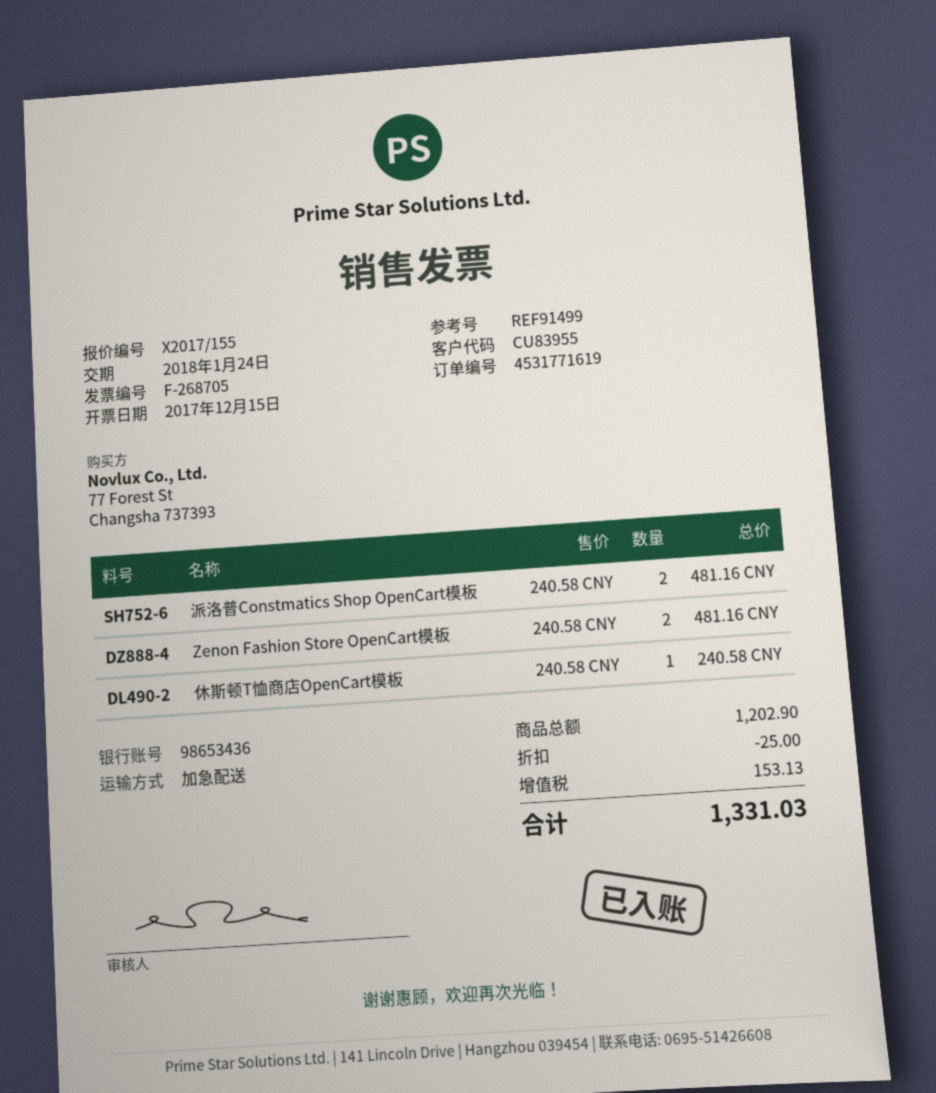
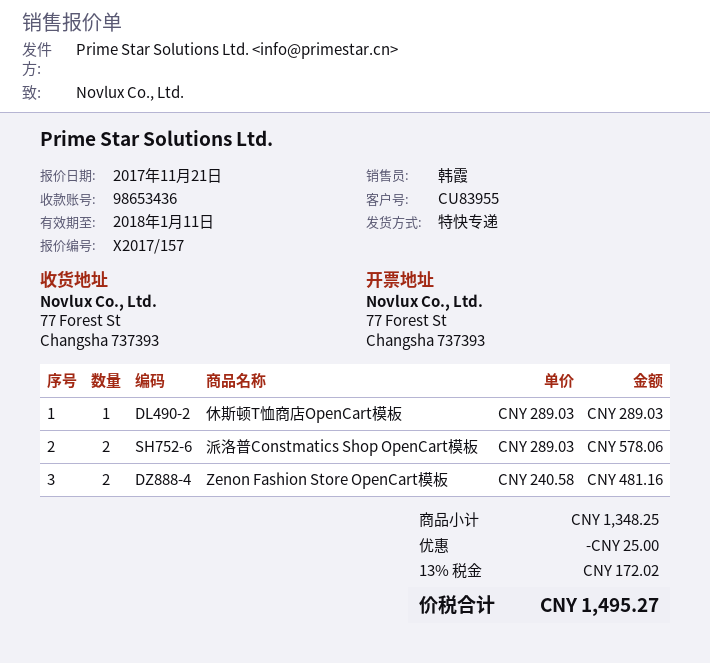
quote number: X2017/155 -> X2017/157
派洛普Constmatics Shop OpenCart模板: 2 x 240.58 = 481.16 -> 2 x 289.03 = 578.06
休斯顿T恤商店OpenCart模板: 1 x 240.58 = 240.58 -> 1 x 289.03 = 289.03
subtotal: 1202.90 -> 1348.25
tax: 153.13 -> 172.02
total: 1331.03 -> 1495.27

